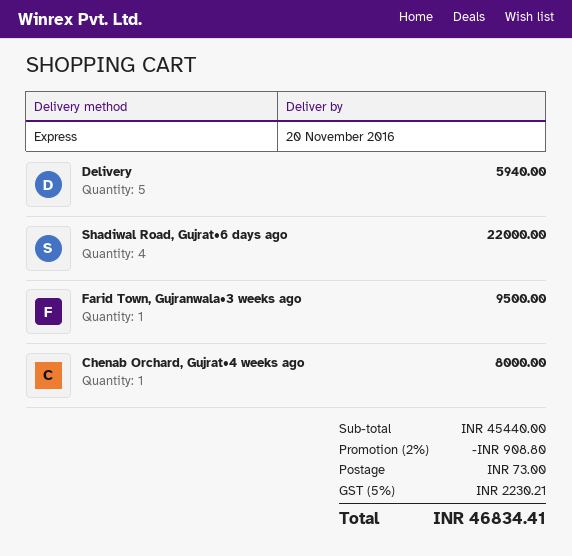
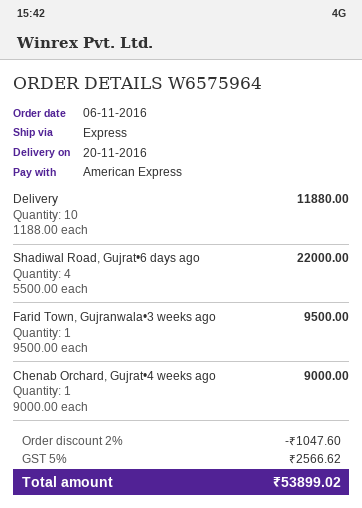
Delivery: 5 for 5940.00 -> 10 for 11880.00
Chenab Orchard, Gujrat•4 weeks ago: 1 for 8000.00 -> 1 for 9000.00
discount: 2% = 908.80 -> 2% = 1047.60
shipping: 73.00 -> none
tax: 5% = 2230.21 -> 5% = 2566.62
total: 46834.41 -> 53899.02

